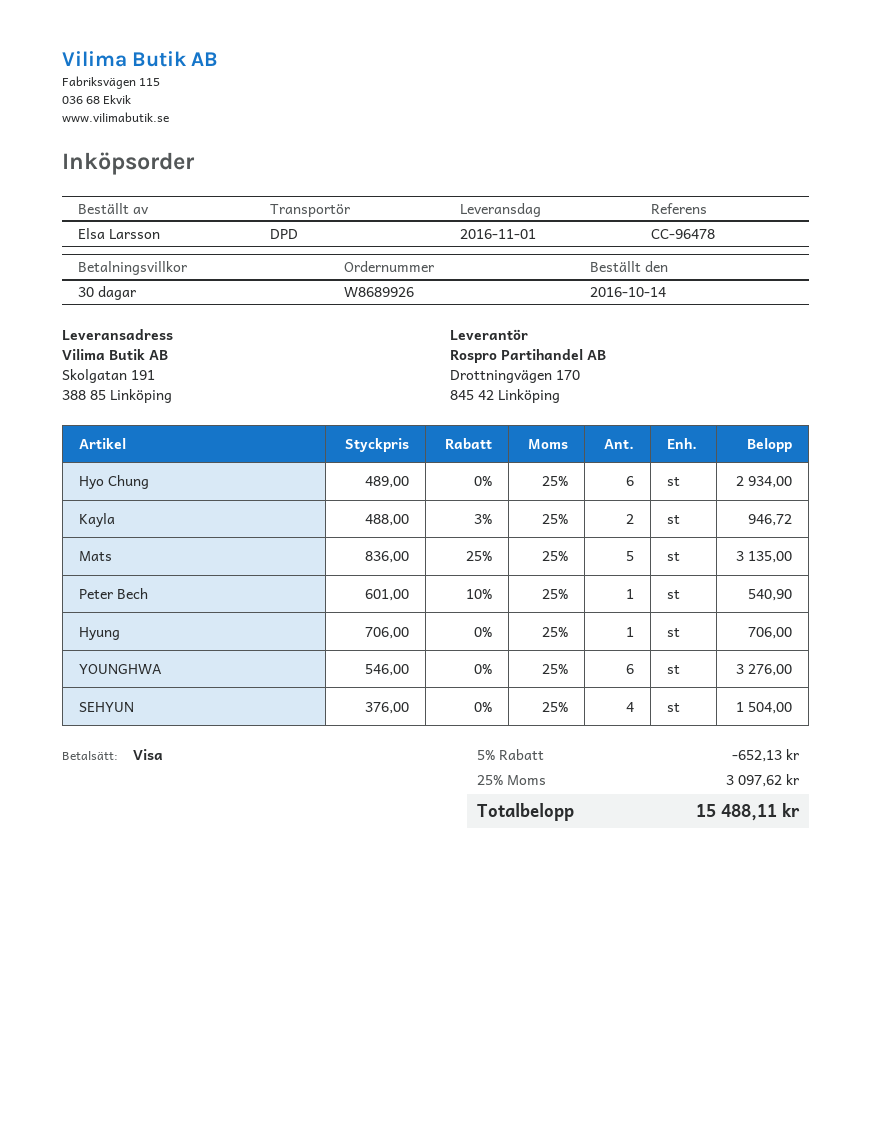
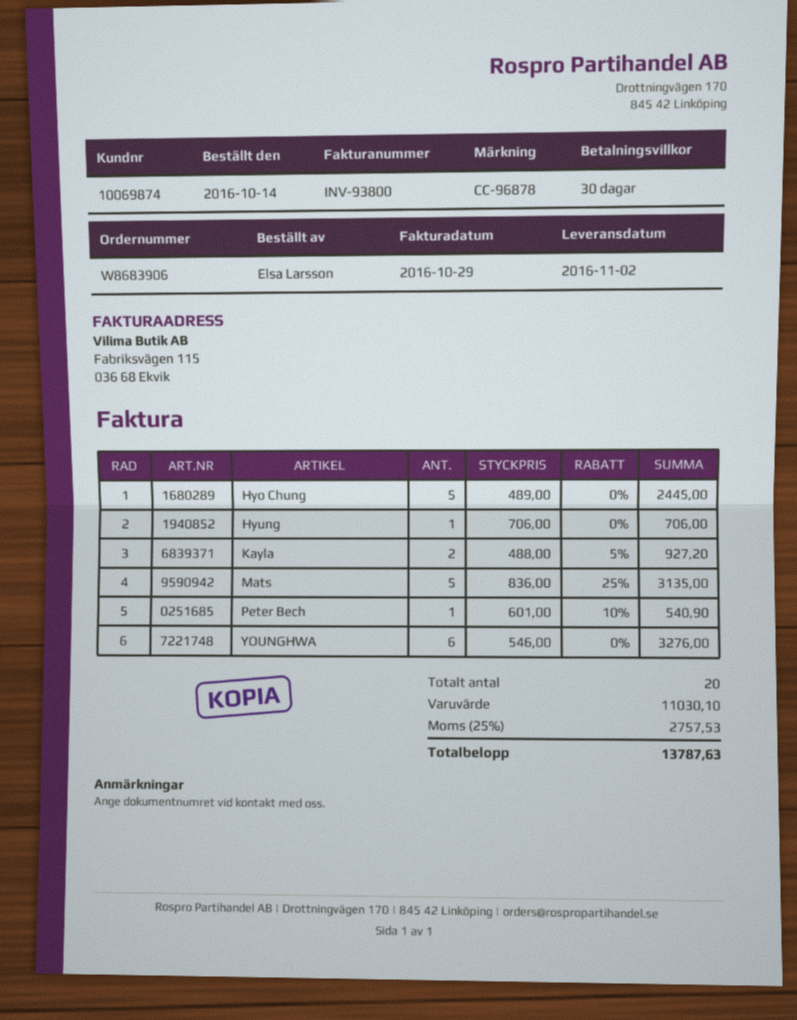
order number: W8689926 -> W8683906
delivery date: 2016-11-01 -> 2016-11-02
reference: CC-96478 -> CC-96878
Hyo Chung: 6 x 489.00 = 2934.00 -> 5 x 489.00 = 2445.00
Kayla: 2 x 488.00 - 3% = 946.72 -> 2 x 488.00 - 5% = 927.20
SEHYUN: 4 x 376.00 = 1504.00 -> none
discount: 5% = 652.13 -> none
tax: 25% = 3097.62 -> 25% = 2757.53
total: 15488.11 -> 13787.63

